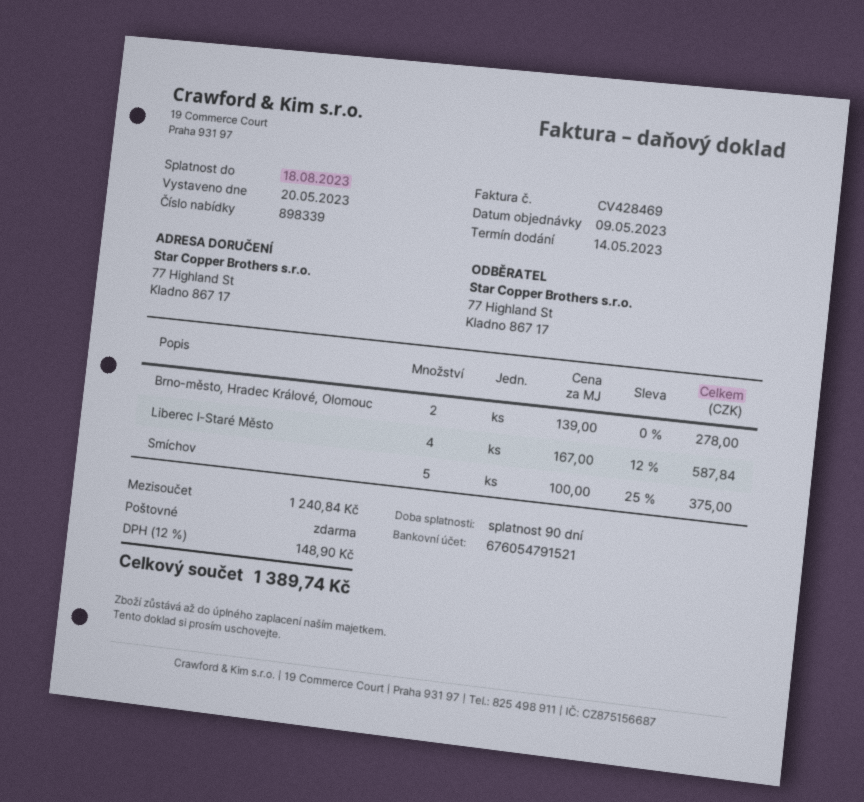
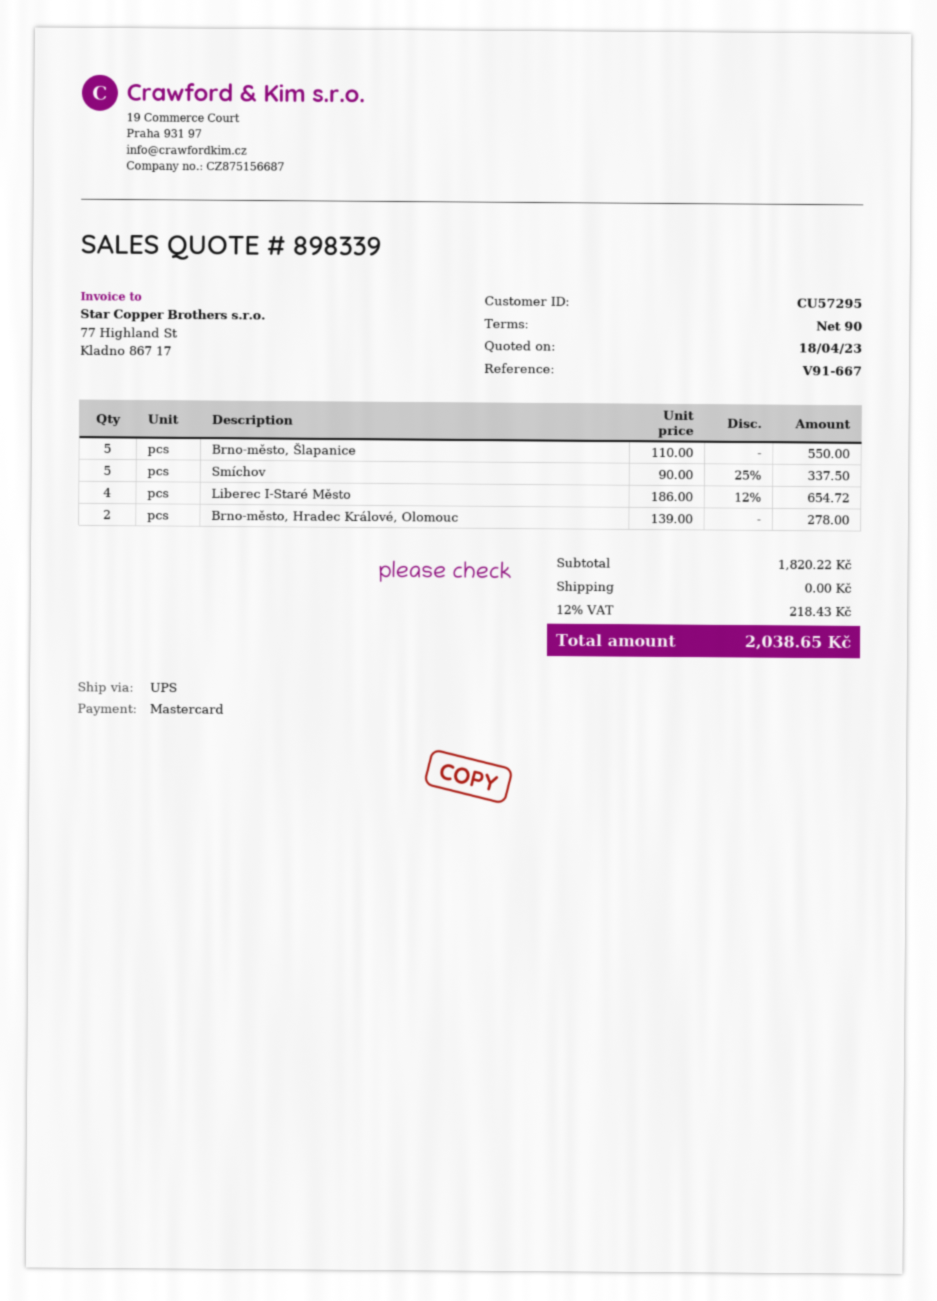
Liberec I-Staré Město: 4 x 167.00 - 12% = 587.84 -> 4 x 186.00 - 12% = 654.72
Smíchov: 5 x 100.00 - 25% = 375.00 -> 5 x 90.00 - 25% = 337.50
Brno-město, Šlapanice: none -> 5 x 110.00 = 550.00
subtotal: 1240.84 -> 1820.22
tax: 12% = 148.90 -> 12% = 218.43
total: 1389.74 -> 2038.65

